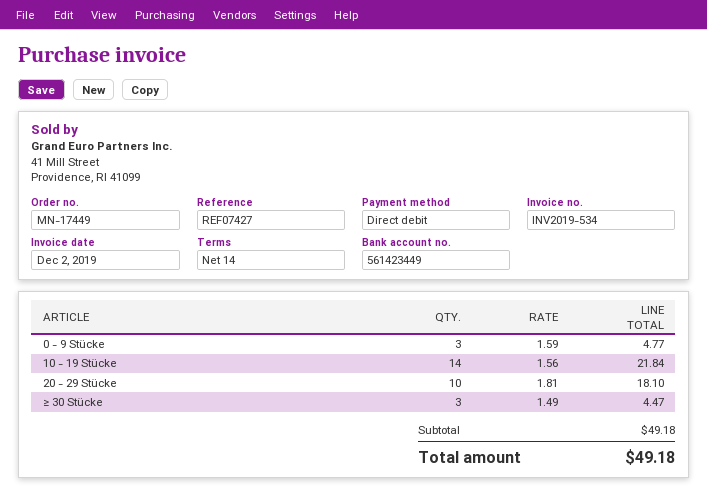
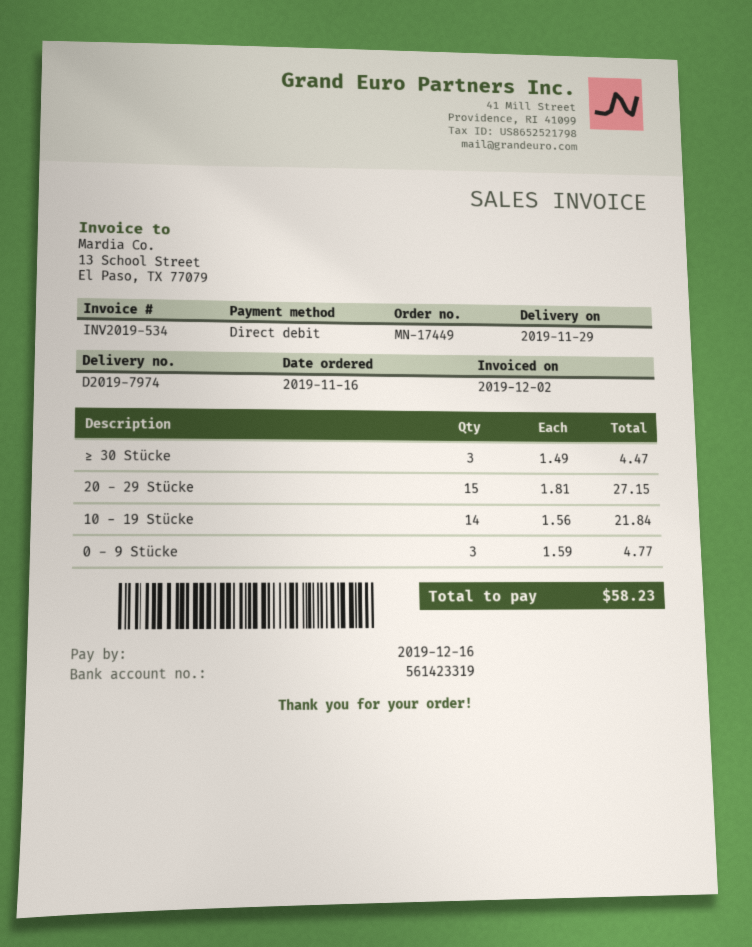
bank account: 561423449 -> 561423319
20 - 29 Stücke: 10 x 1.81 = 18.10 -> 15 x 1.81 = 27.15
total: 49.18 -> 58.23

